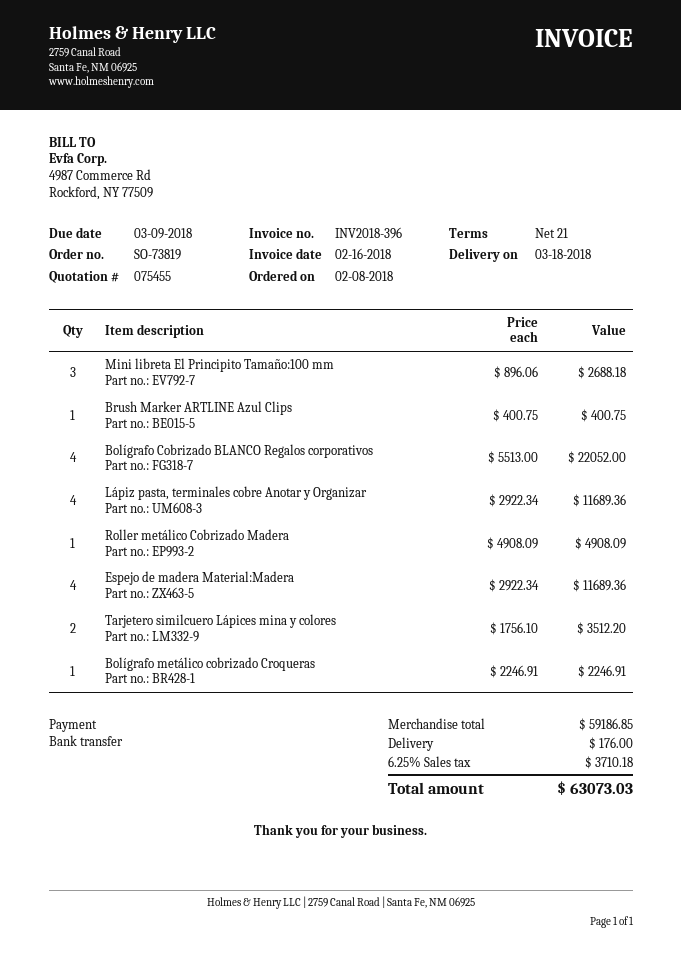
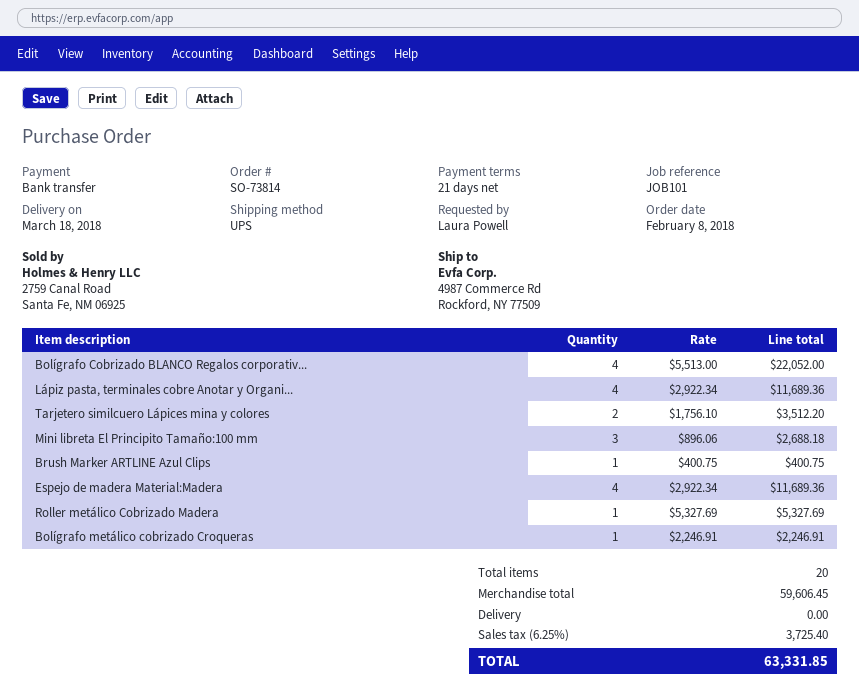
order number: SO-73819 -> SO-73814
Roller metálico Cobrizado Madera: 1 x 4908.09 = 4908.09 -> 1 x 5327.69 = 5327.69
subtotal: 59186.85 -> 59606.45
shipping: 176.00 -> 0.00
tax: 6.25% = 3710.18 -> 6.25% = 3725.40
total: 63073.03 -> 63331.85

